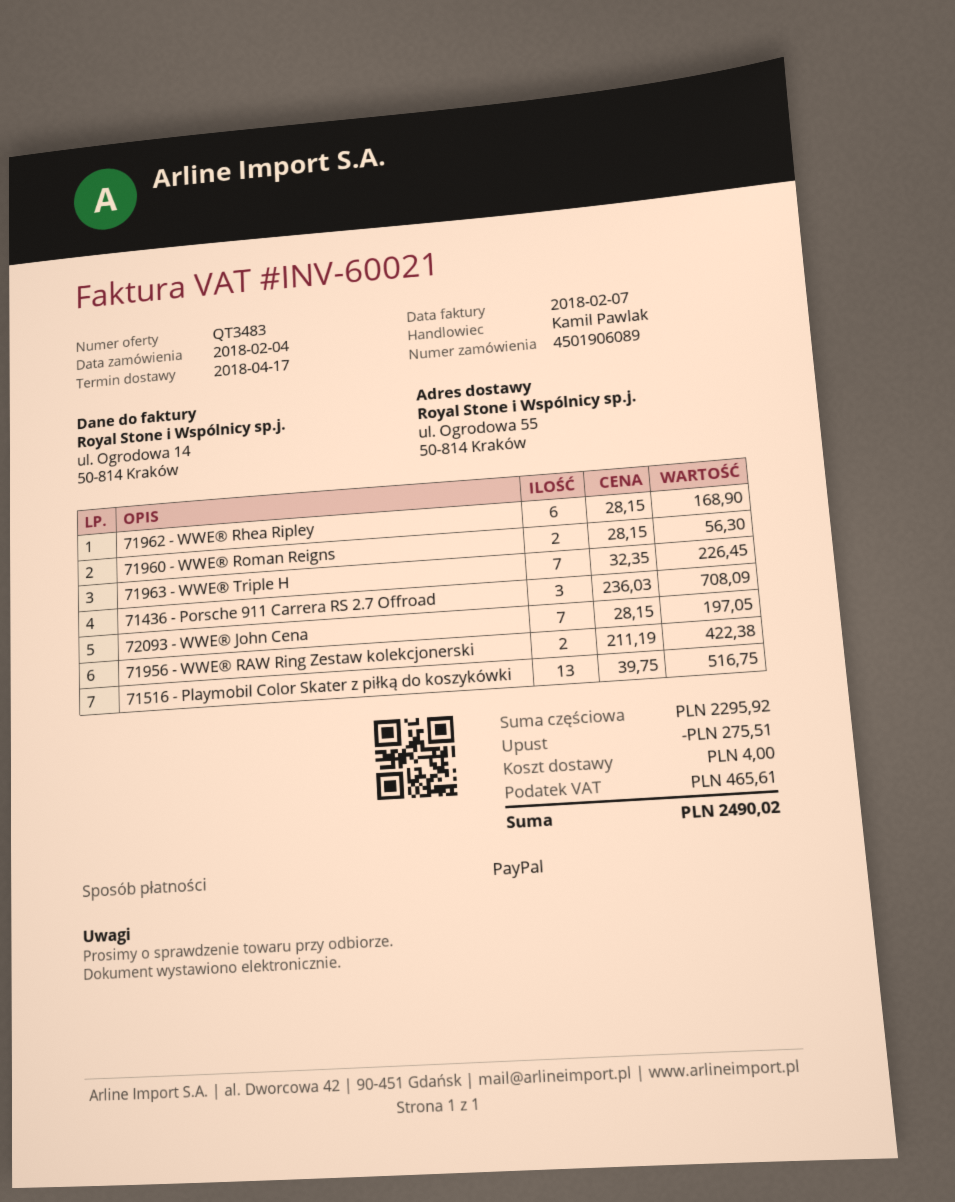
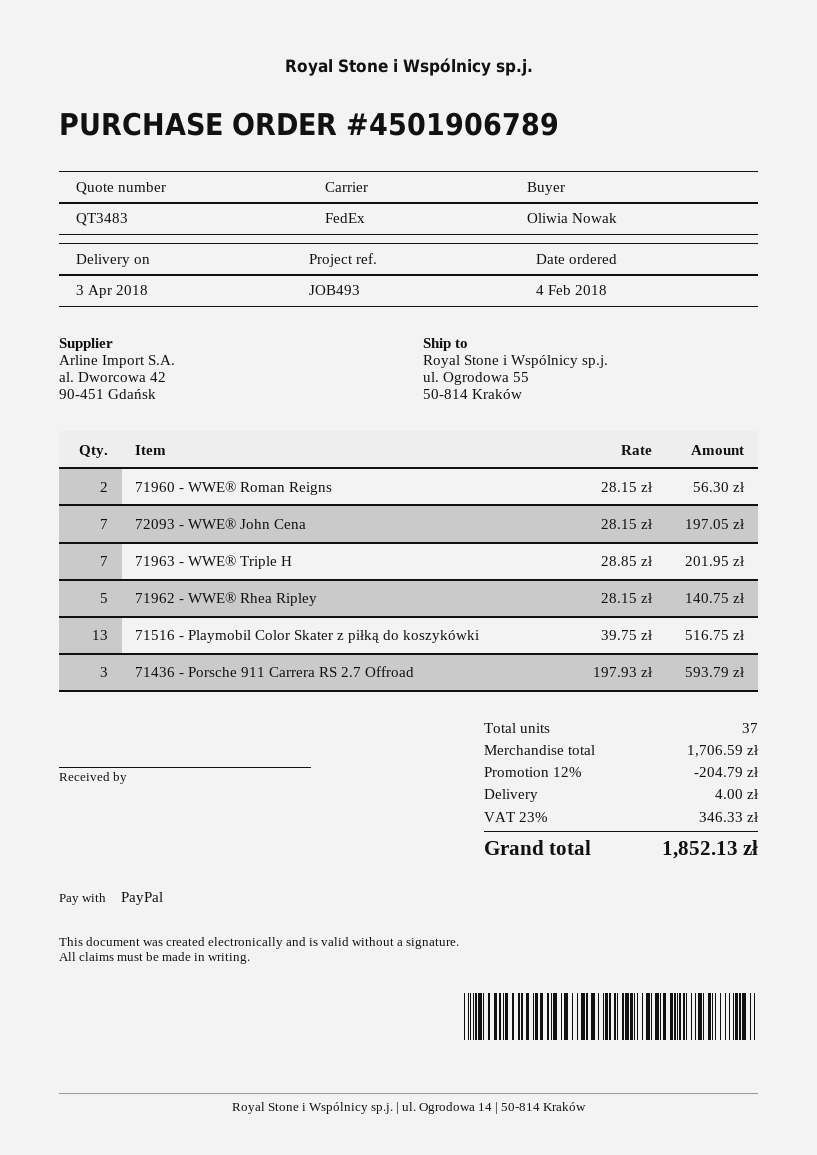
order number: 4501906089 -> 4501906789
delivery date: 2018-04-17 -> 2018-04-03
71962 - WWE® Rhea Ripley: 6 x 28.15 = 168.90 -> 5 x 28.15 = 140.75
71963 - WWE® Triple H: 7 x 32.35 = 226.45 -> 7 x 28.85 = 201.95
71436 - Porsche 911 Carrera RS 2.7 Offroad: 3 x 236.03 = 708.09 -> 3 x 197.93 = 593.79
71956 - WWE® RAW Ring Zestaw kolekcjonerski: 2 x 211.19 = 422.38 -> none
subtotal: 2295.92 -> 1706.59
discount: 275.51 -> 204.79
tax: 465.61 -> 346.33
total: 2490.02 -> 1852.13

